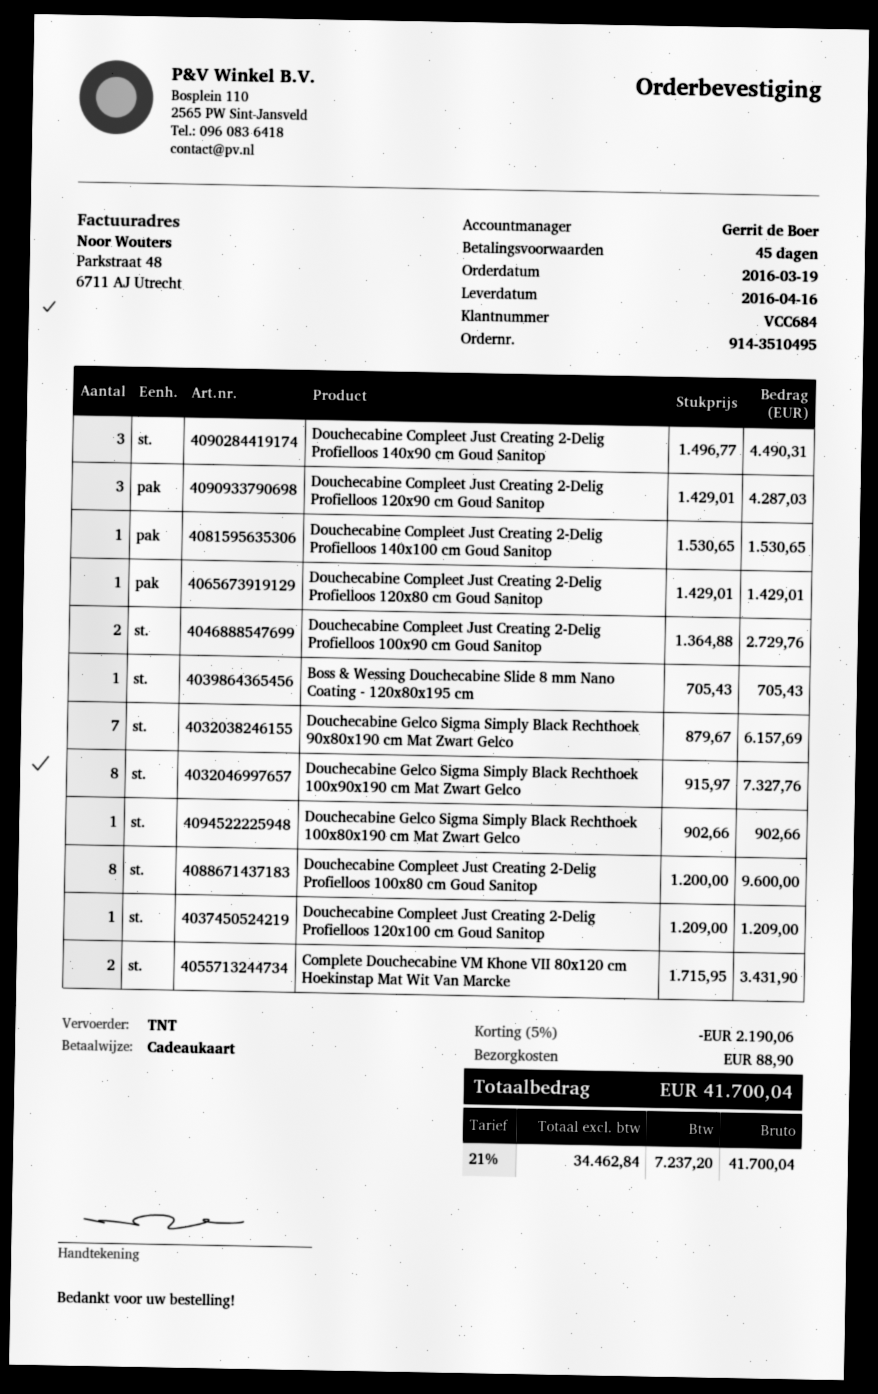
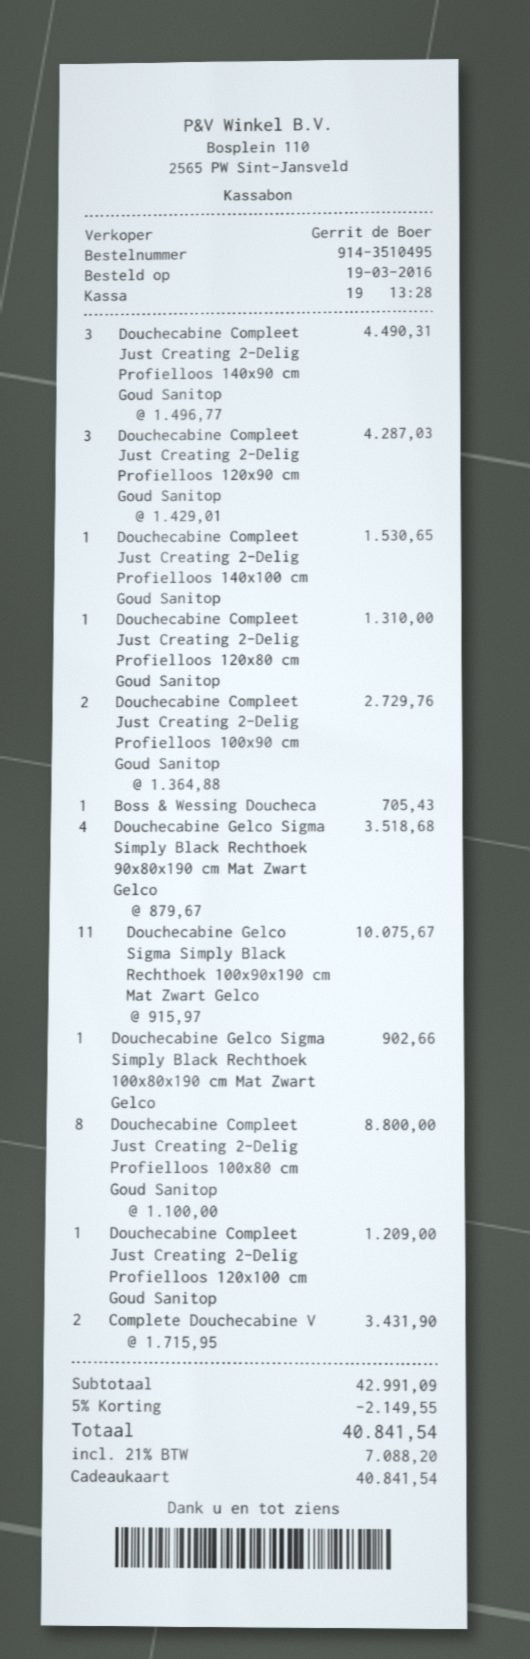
Douchecabine Compleet Just Creating 2-Delig Profielloos 120x80 cm Goud Sanitop: 1 x 1429.01 = 1429.01 -> 1 x 1310.00 = 1310.00
Douchecabine Gelco Sigma Simply Black Rechthoek 90x80x190 cm Mat Zwart Gelco: 7 x 879.67 = 6157.69 -> 4 x 879.67 = 3518.68
Douchecabine Gelco Sigma Simply Black Rechthoek 100x90x190 cm Mat Zwart Gelco: 8 x 915.97 = 7327.76 -> 11 x 915.97 = 10075.67
Douchecabine Compleet Just Creating 2-Delig Profielloos 100x80 cm Goud Sanitop: 8 x 1200.00 = 9600.00 -> 8 x 1100.00 = 8800.00
discount: 5% = 2190.06 -> 5% = 2149.55
shipping: 88.90 -> none
tax: 21% = 7237.20 -> 21% = 7088.20
total: 41700.04 -> 40841.54

